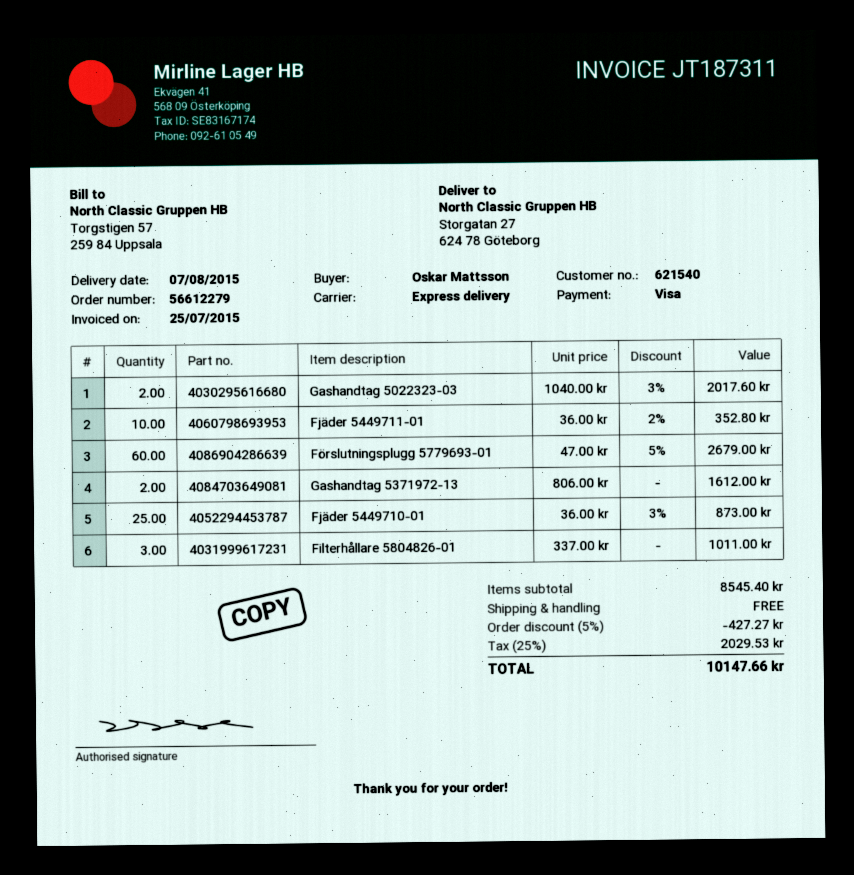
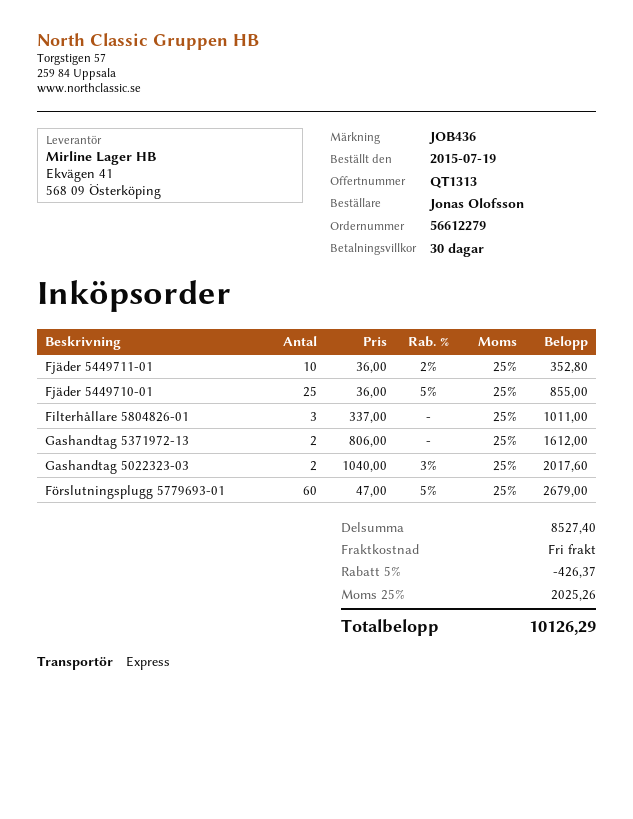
ordered by: Oskar Mattsson -> Jonas Olofsson
Fjäder 5449710-01: 25 x 36.00 - 3% = 873.00 -> 25 x 36.00 - 5% = 855.00
subtotal: 8545.40 -> 8527.40
discount: 5% = 427.27 -> 5% = 426.37
tax: 25% = 2029.53 -> 25% = 2025.26
total: 10147.66 -> 10126.29

